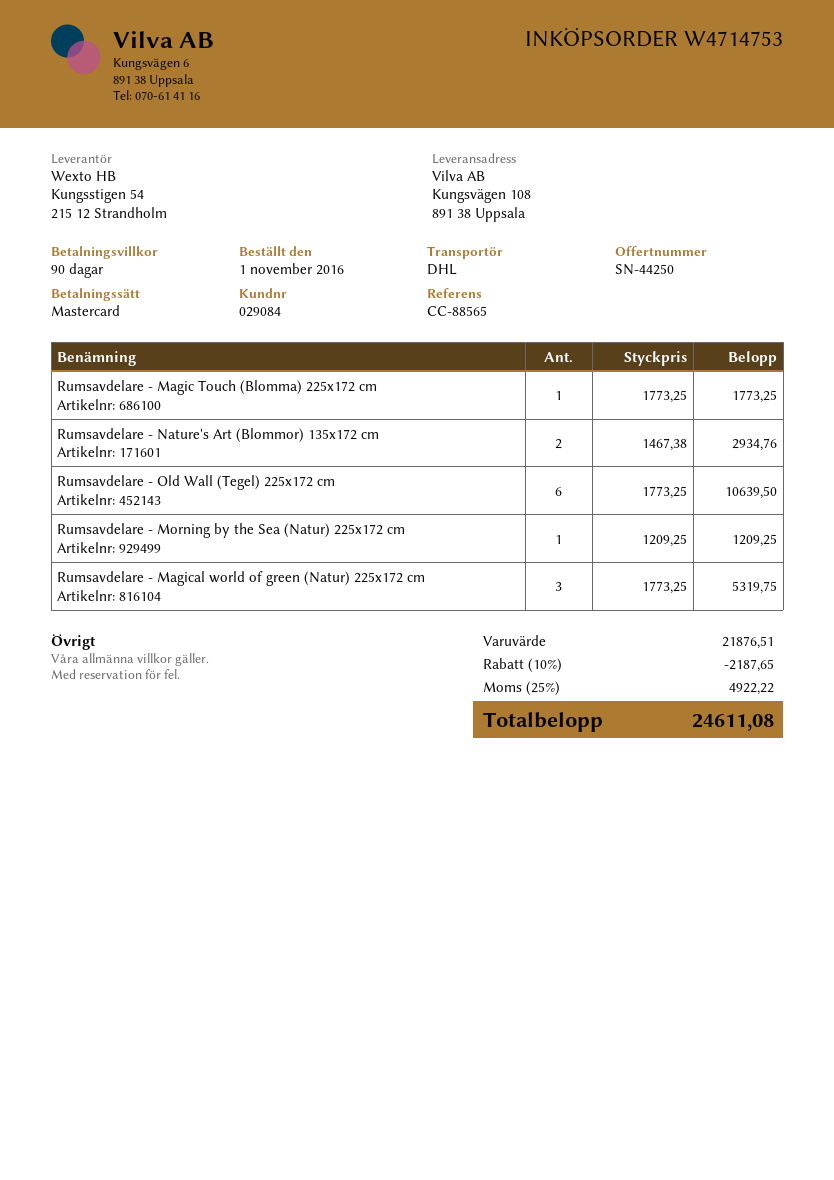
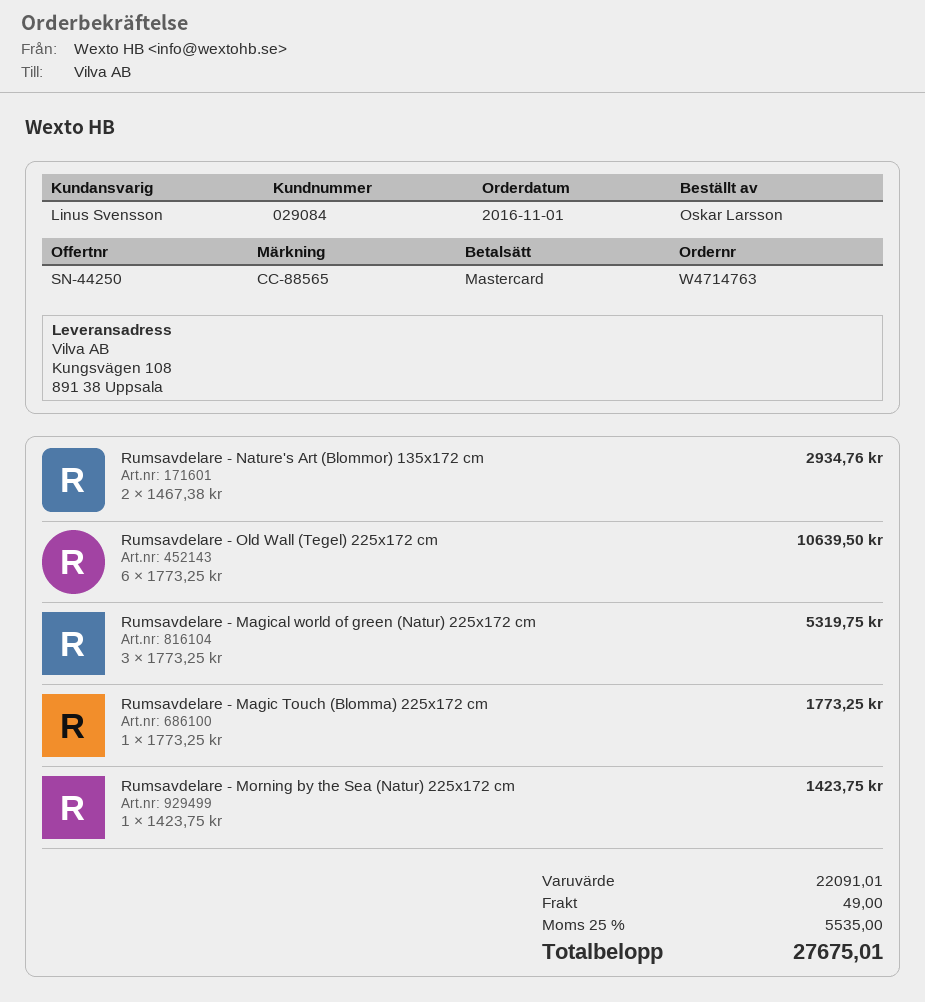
order number: W4714753 -> W4714763
Rumsavdelare - Morning by the Sea (Natur) 225x172 cm: 1 x 1209.25 = 1209.25 -> 1 x 1423.75 = 1423.75
subtotal: 21876.51 -> 22091.01
discount: 10% = 2187.65 -> none
shipping: none -> 49.00
tax: 25% = 4922.22 -> 25% = 5535.00
total: 24611.08 -> 27675.01

